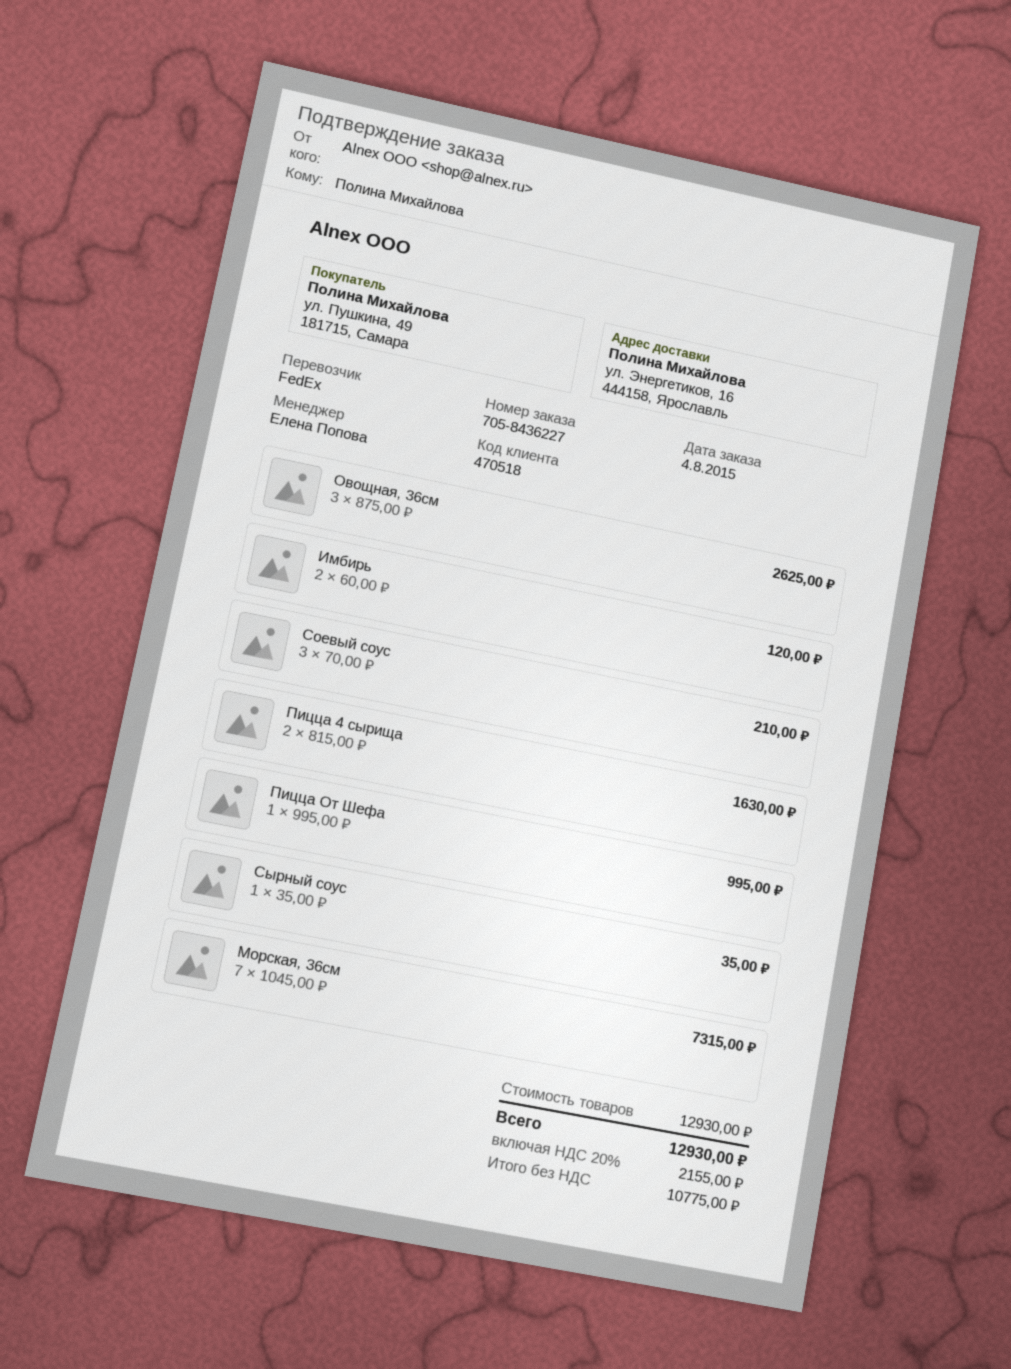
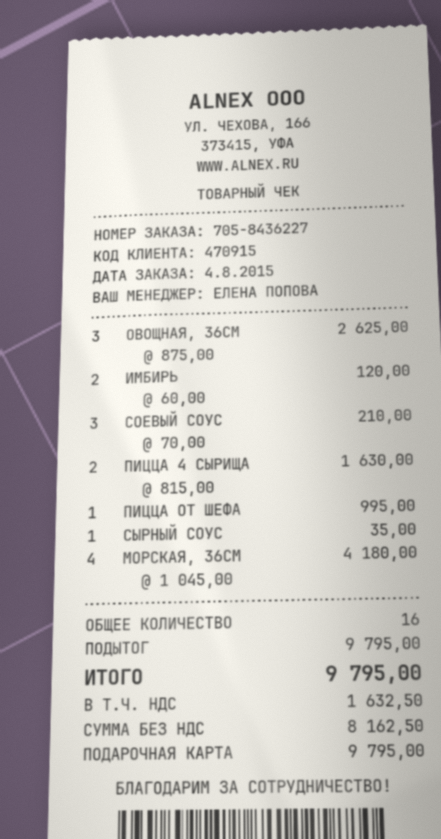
customer number: 470518 -> 470915
Морская, 36см: 7 x 1045.00 = 7315.00 -> 4 x 1045.00 = 4180.00
subtotal: 12930.00 -> 9795.00
net: 10775.00 -> 8162.50
tax: 2155.00 -> 1632.50
total: 12930.00 -> 9795.00

